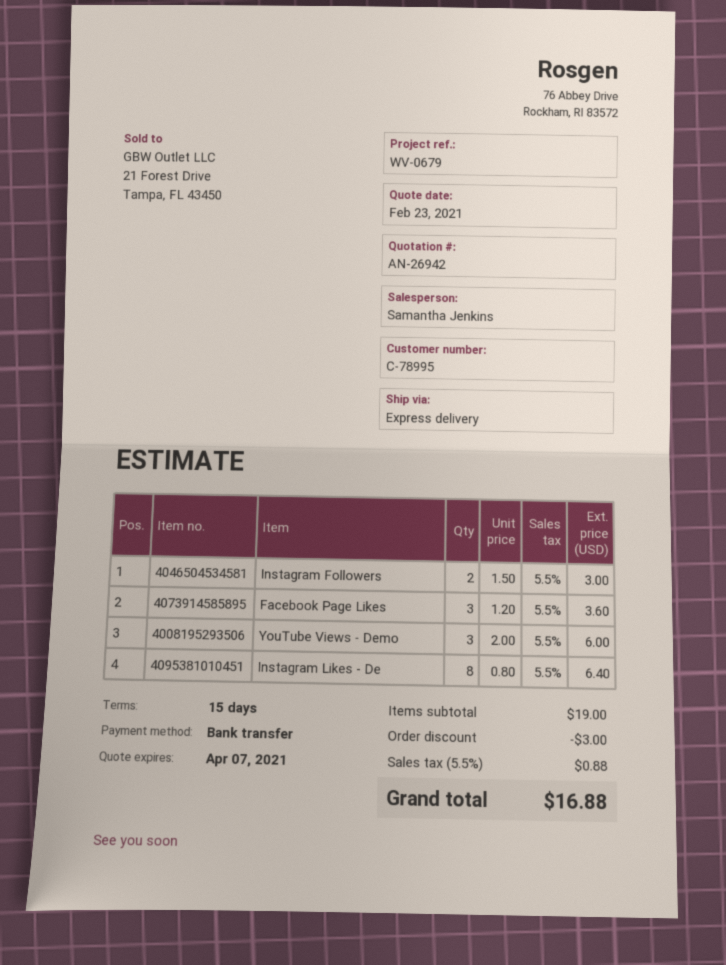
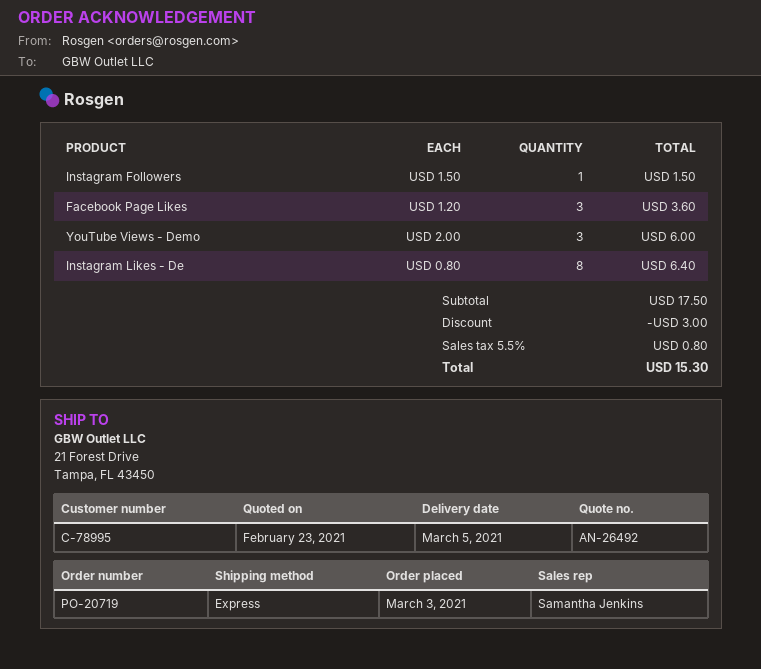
quote number: AN-26942 -> AN-26492
Instagram Followers: 2 x 1.50 = 3.00 -> 1 x 1.50 = 1.50
subtotal: 19.00 -> 17.50
tax: 5.5% = 0.88 -> 5.5% = 0.80
total: 16.88 -> 15.30

